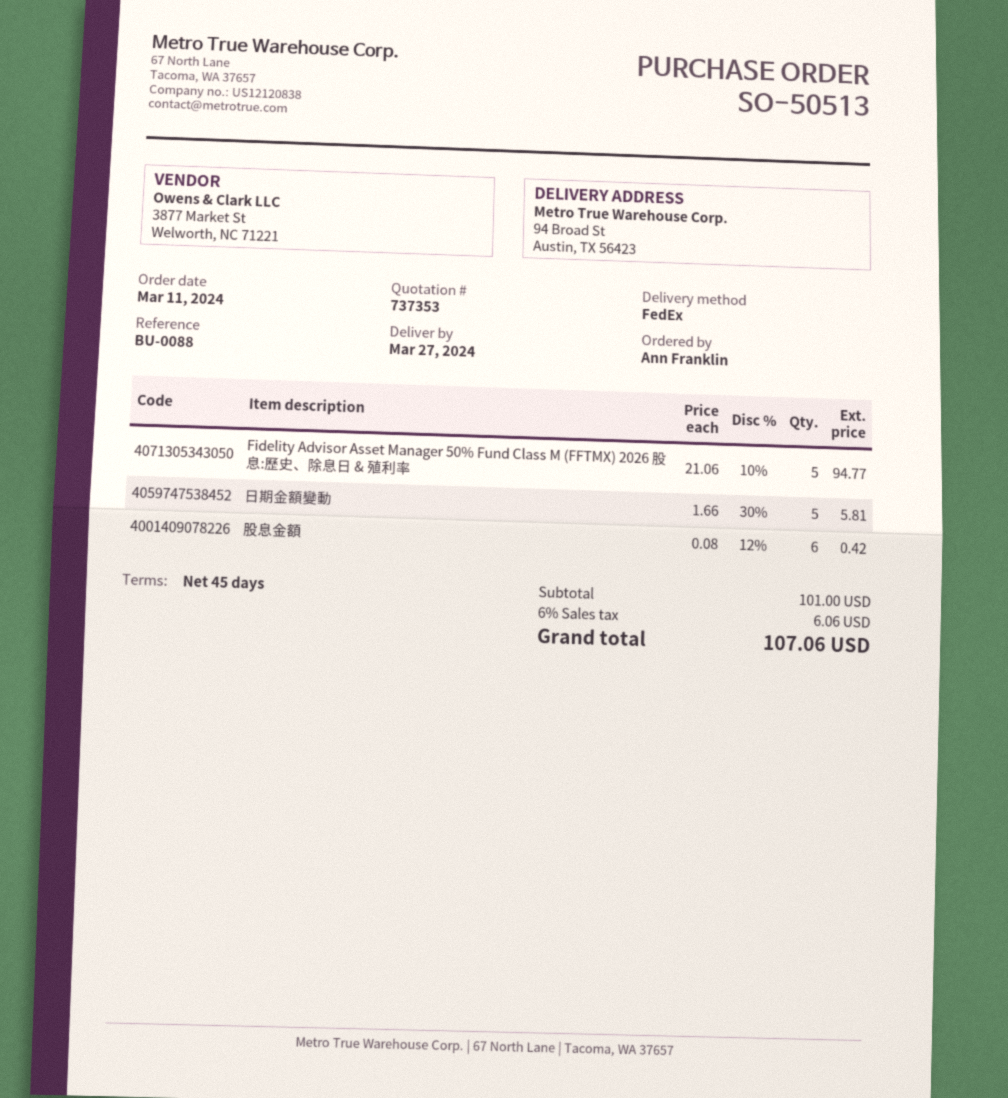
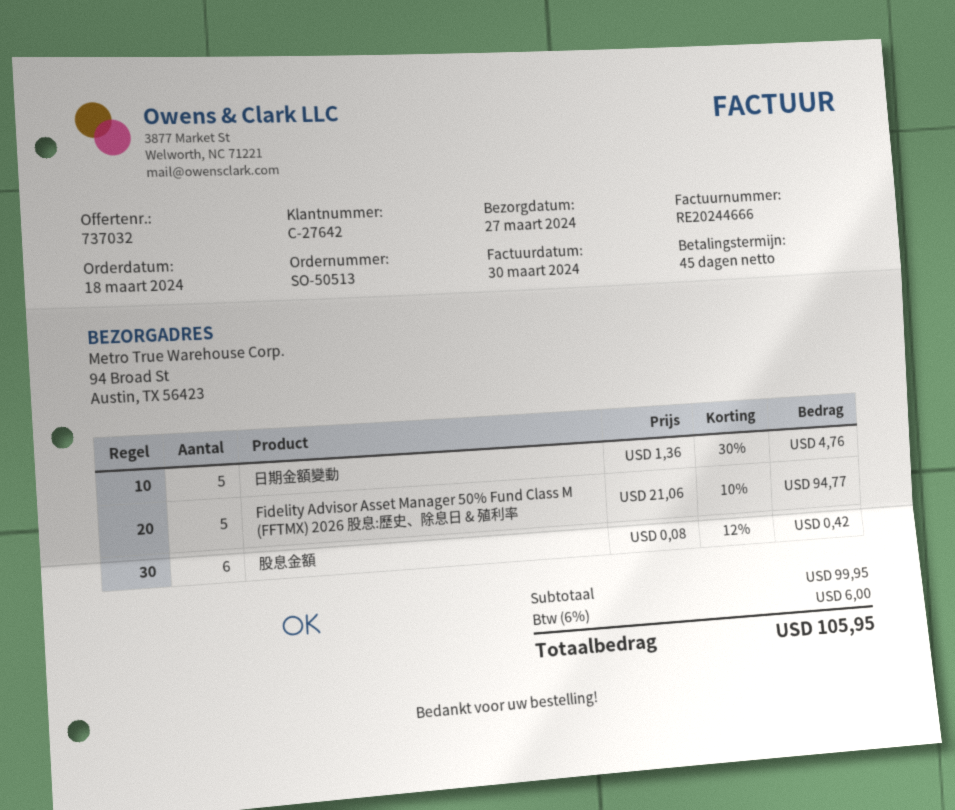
quote number: 737353 -> 737032
order date: 2024-03-11 -> 2024-03-18
日期金額變動: 5 x 1.66 - 30% = 5.81 -> 5 x 1.36 - 30% = 4.76
subtotal: 101.00 -> 99.95
tax: 6% = 6.06 -> 6% = 6.00
total: 107.06 -> 105.95

